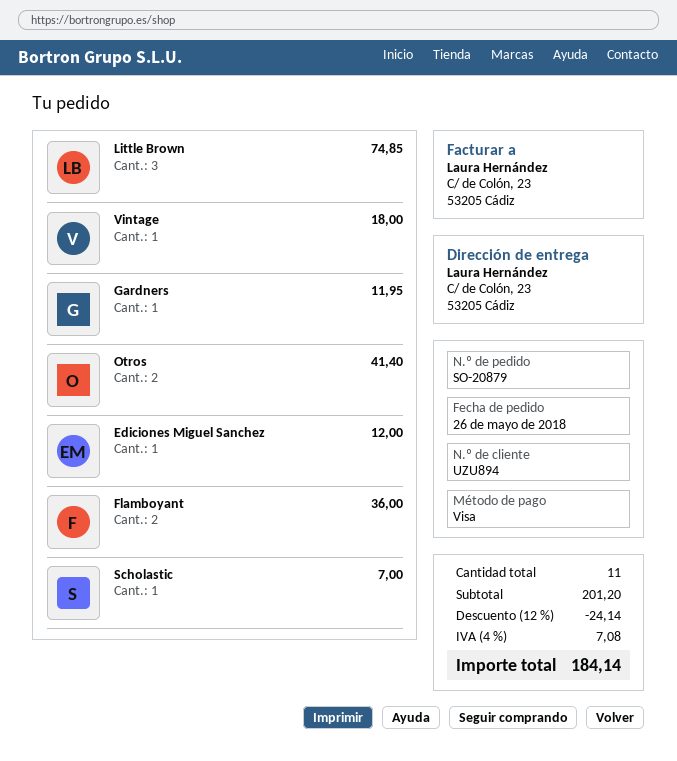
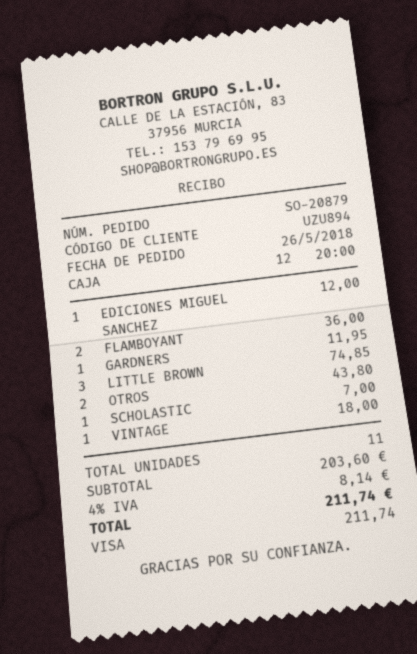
Otros: 2 for 41.40 -> 2 for 43.80
subtotal: 201.20 -> 203.60
discount: 12% = 24.14 -> none
tax: 4% = 7.08 -> 4% = 8.14
total: 184.14 -> 211.74

